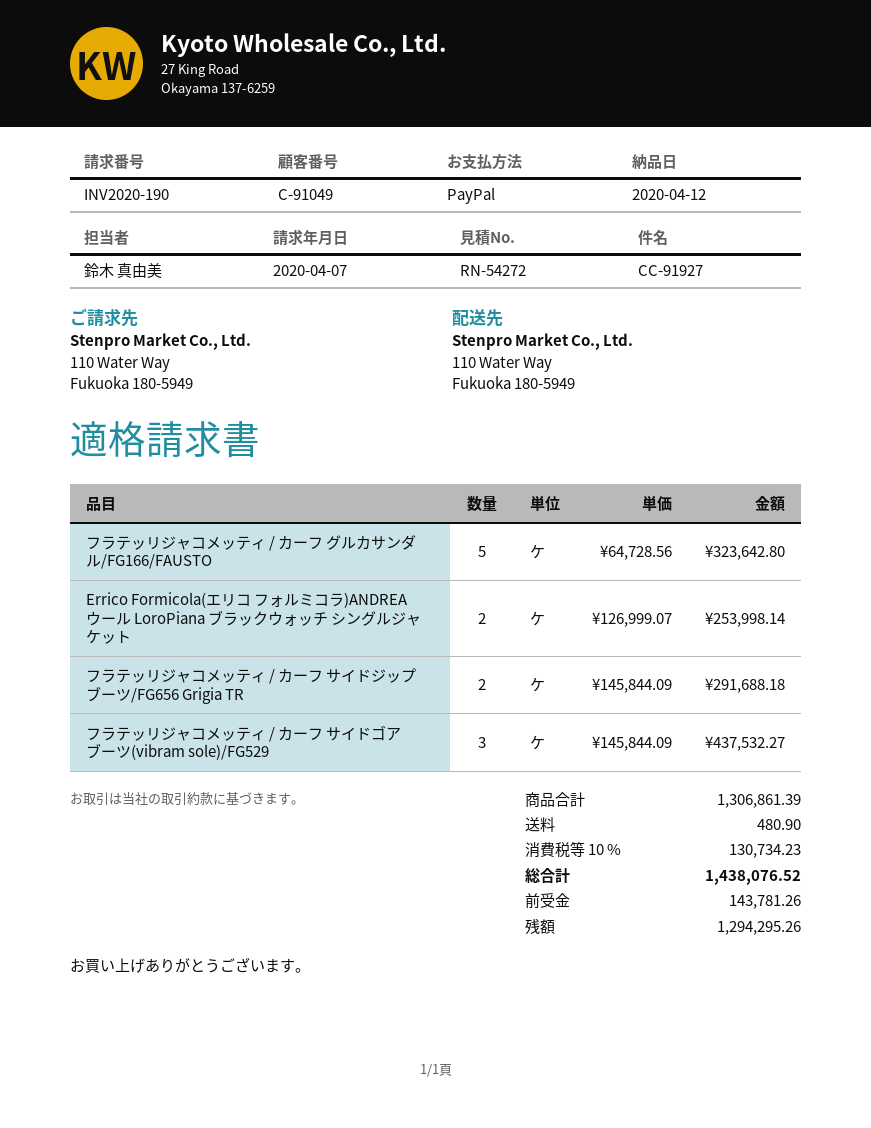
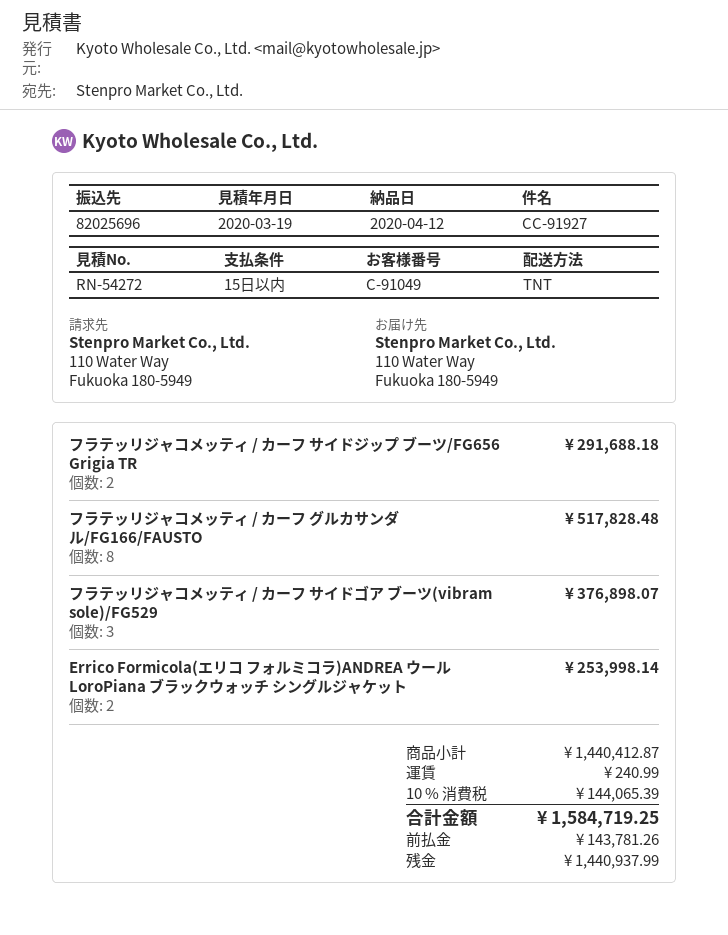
フラテッリジャコメッティ / カーフ グルカサンダル/FG166/FAUSTO: 5 for 323642.80 -> 8 for 517828.48
フラテッリジャコメッティ / カーフ サイドゴア ブーツ(vibram sole)/FG529: 3 for 437532.27 -> 3 for 376898.07
subtotal: 1306861.39 -> 1440412.87
shipping: 480.90 -> 240.99
tax: 10% = 130734.23 -> 10% = 144065.39
total: 1438076.52 -> 1584719.25
balance: 1294295.26 -> 1440937.99

